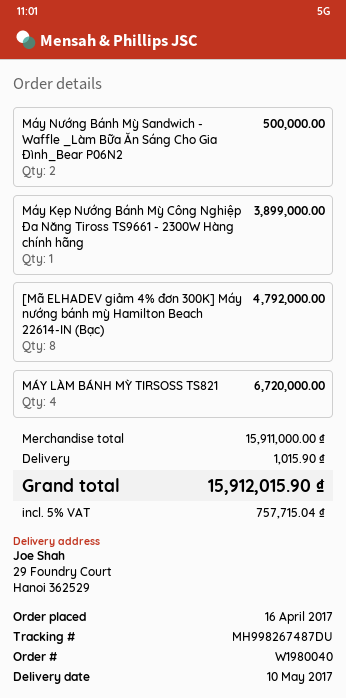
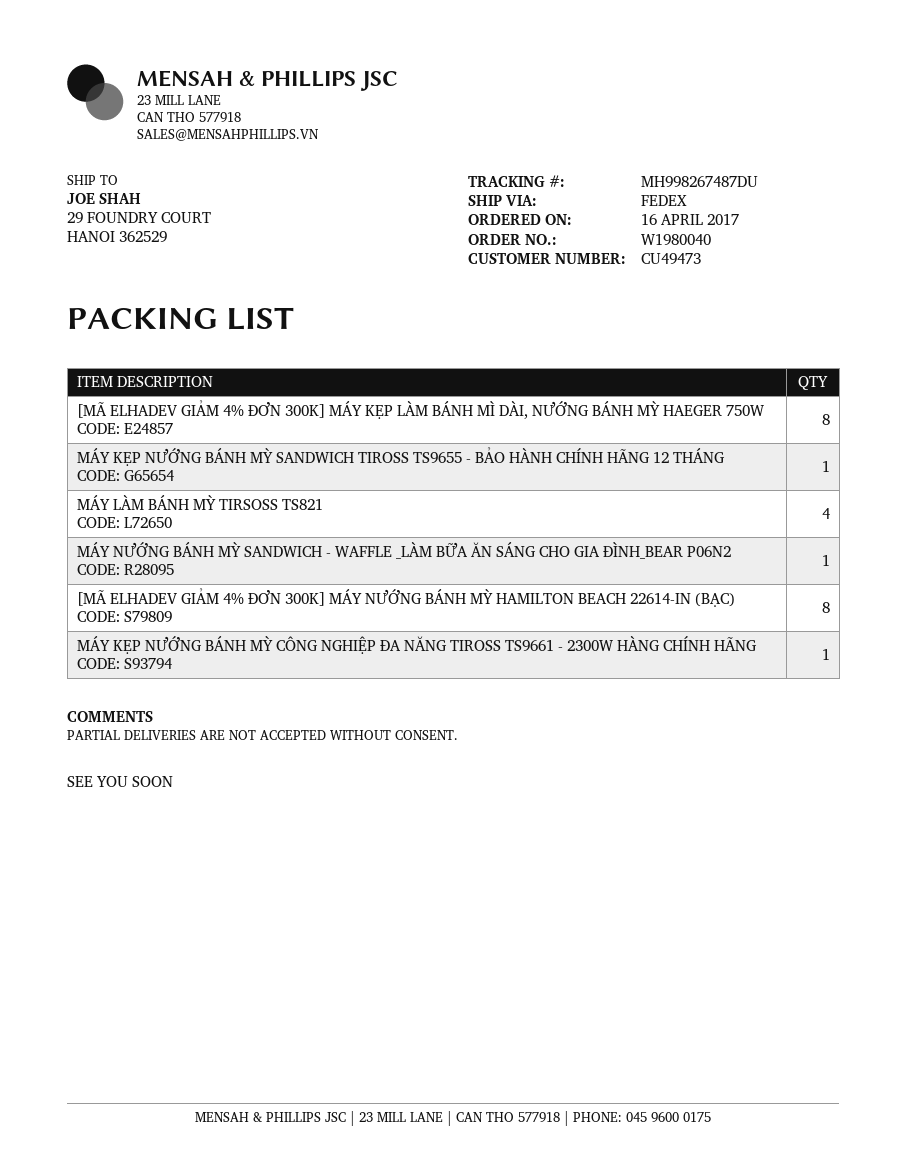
Máy Nướng Bánh Mỳ Sandwich - Waffle _Làm Bữa Ăn Sáng Cho Gia Đình_Bear P06N2: 2 -> 1
[MÃ ELHADEV GIẢM 4% ĐƠN 300K] MÁY KẸP LÀM BÁNH MÌ DÀI, NƯỚNG BÁNH MỲ HAEGER 750W: none -> 8
MÁY KẸP NƯỚNG BÁNH MỲ SANDWICH TIROSS TS9655 - BẢO HÀNH CHÍNH HÃNG 12 THÁNG: none -> 1

